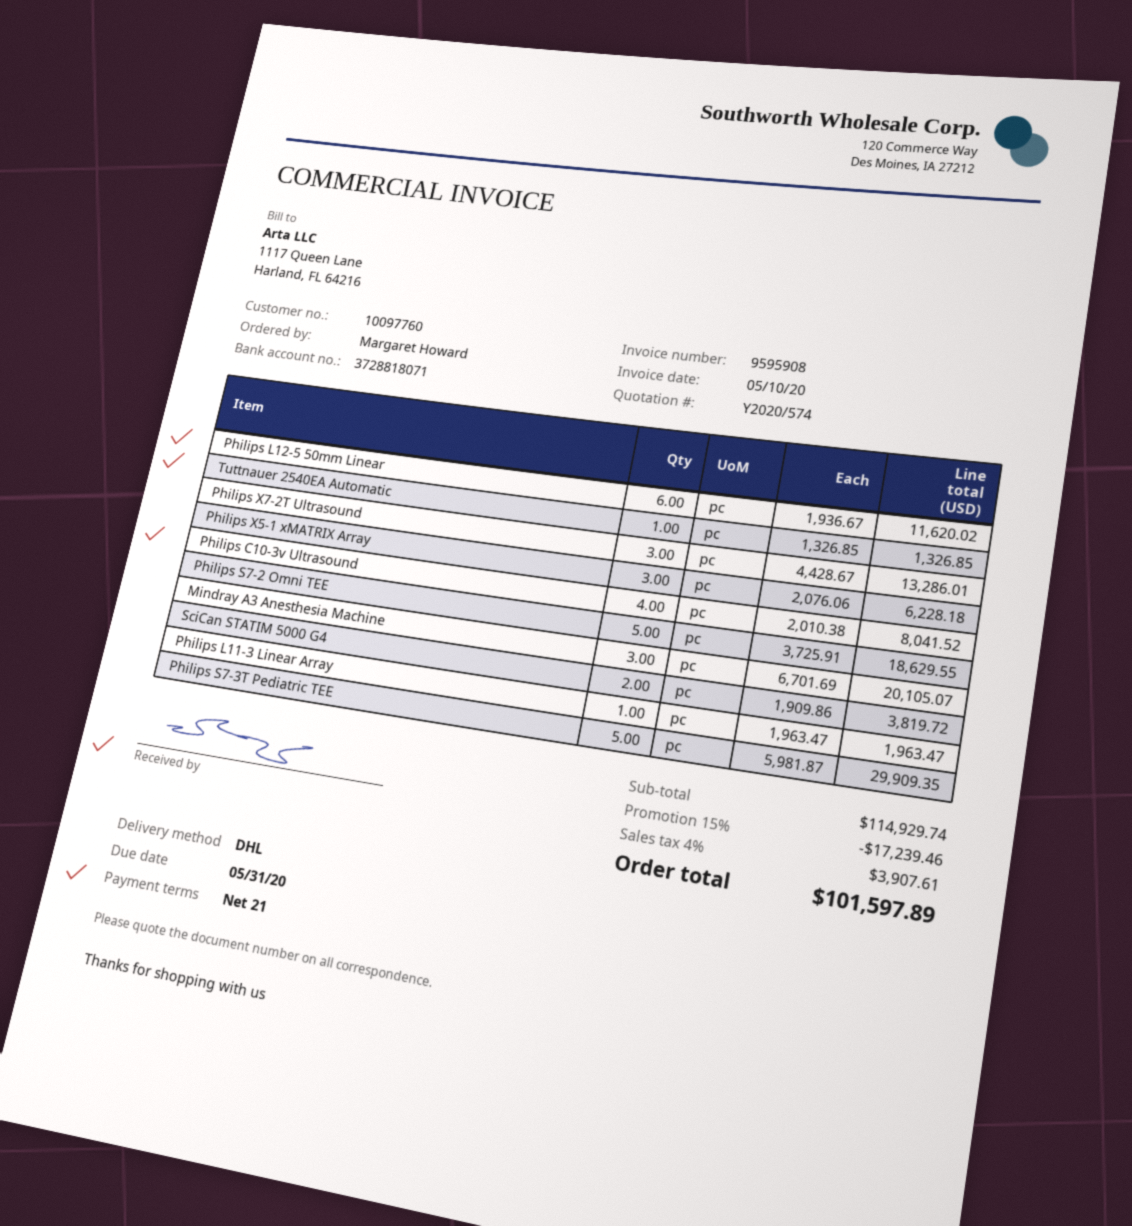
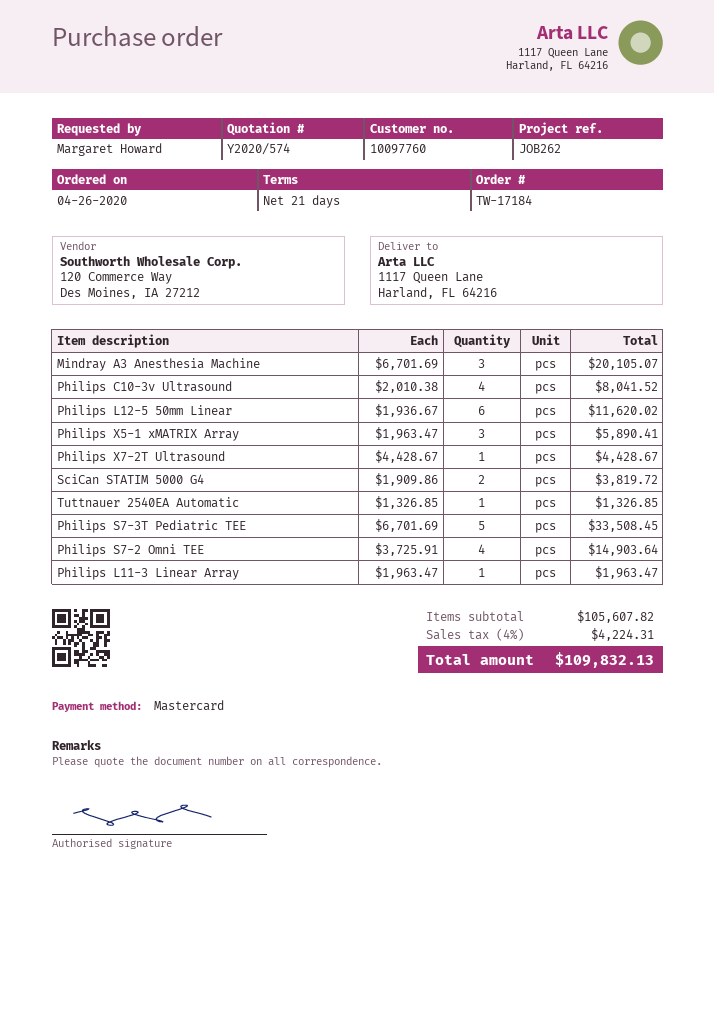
Philips X7-2T Ultrasound: 3 x 4428.67 = 13286.01 -> 1 x 4428.67 = 4428.67
Philips X5-1 xMATRIX Array: 3 x 2076.06 = 6228.18 -> 3 x 1963.47 = 5890.41
Philips S7-2 Omni TEE: 5 x 3725.91 = 18629.55 -> 4 x 3725.91 = 14903.64
Philips S7-3T Pediatric TEE: 5 x 5981.87 = 29909.35 -> 5 x 6701.69 = 33508.45
subtotal: 114929.74 -> 105607.82
discount: 15% = 17239.46 -> none
tax: 4% = 3907.61 -> 4% = 4224.31
total: 101597.89 -> 109832.13

